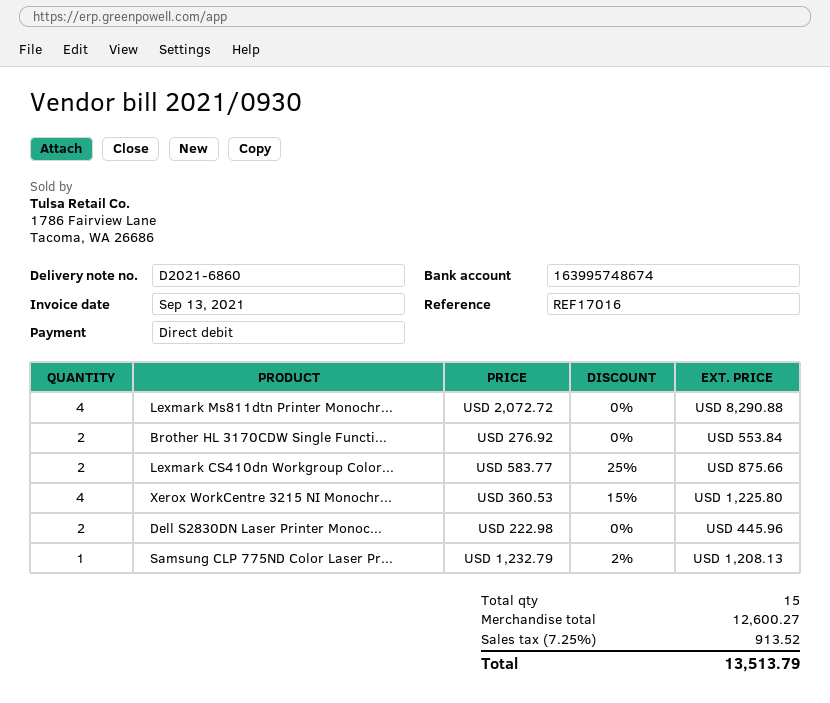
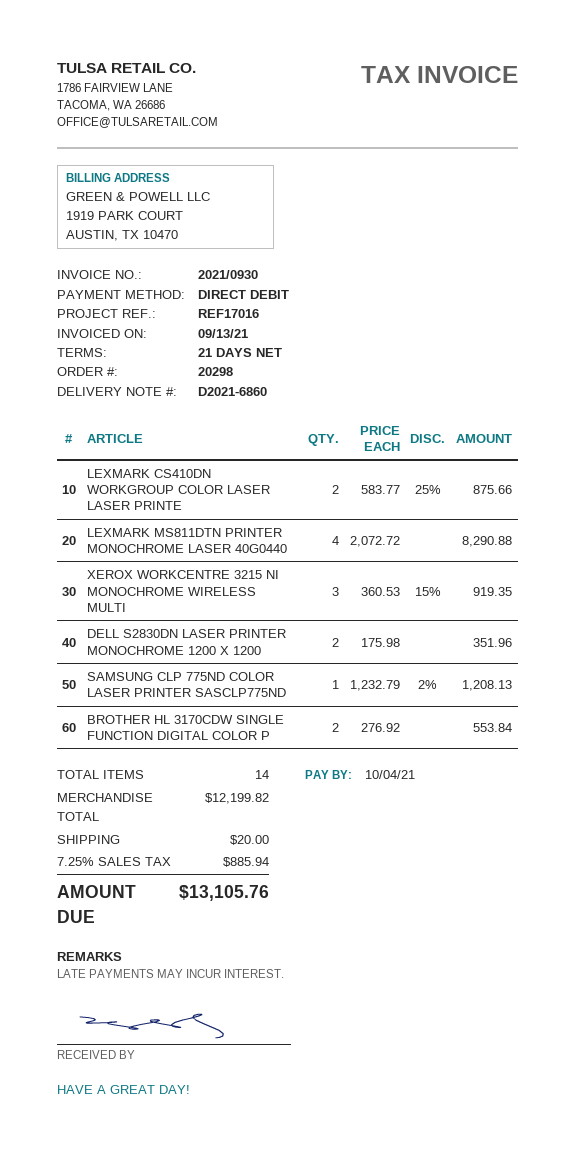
Xerox WorkCentre 3215 NI Monochr...: 4 x 360.53 - 15% = 1225.80 -> 3 x 360.53 - 15% = 919.35
Dell S2830DN Laser Printer Monoc...: 2 x 222.98 = 445.96 -> 2 x 175.98 = 351.96
total quantity: 15 -> 14
subtotal: 12600.27 -> 12199.82
shipping: none -> 20.00
tax: 7.25% = 913.52 -> 7.25% = 885.94
total: 13513.79 -> 13105.76

